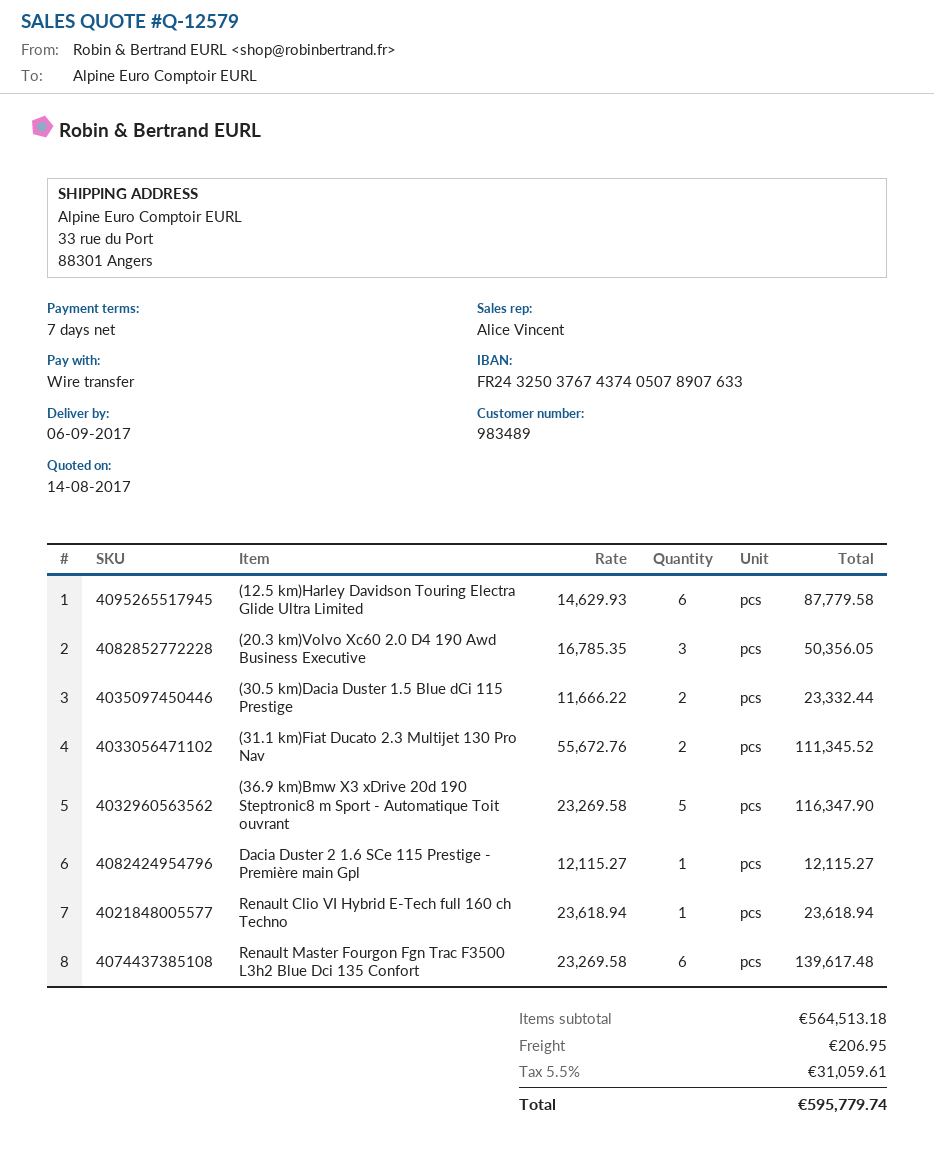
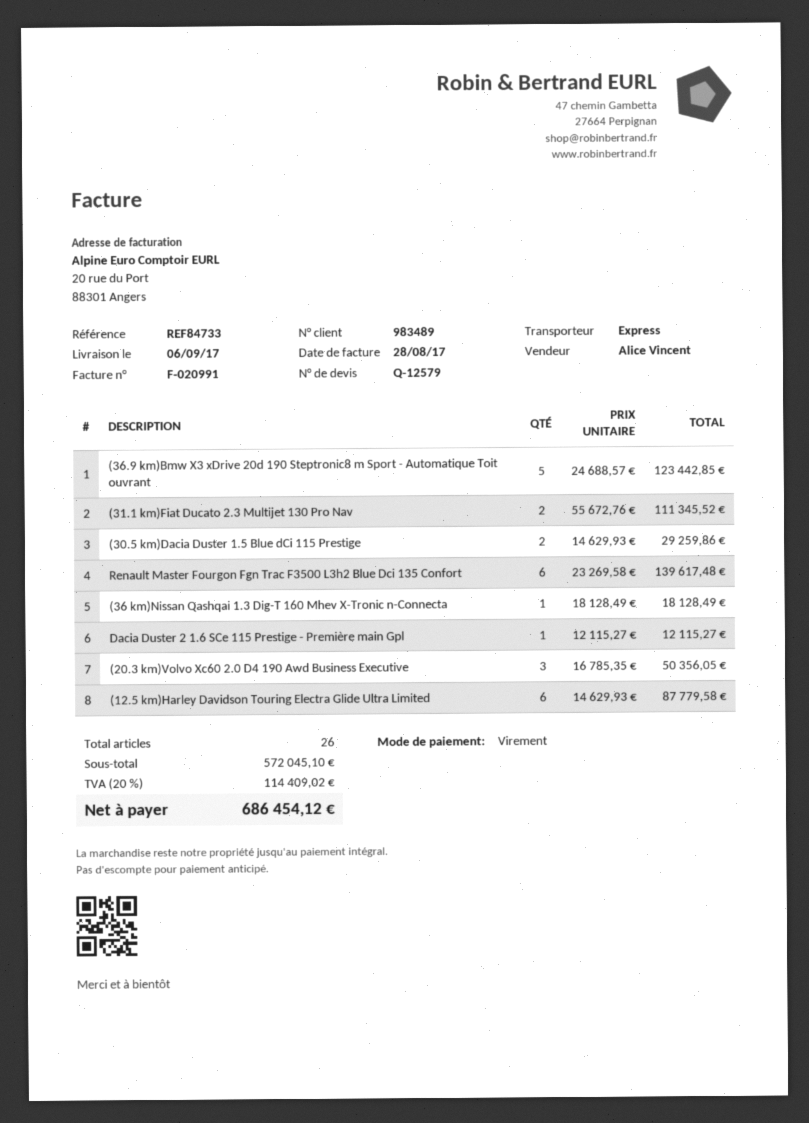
(30.5 km)Dacia Duster 1.5 Blue dCi 115 Prestige: 2 x 11666.22 = 23332.44 -> 2 x 14629.93 = 29259.86
(36.9 km)Bmw X3 xDrive 20d 190 Steptronic8 m Sport - Automatique Toit ouvrant: 5 x 23269.58 = 116347.90 -> 5 x 24688.57 = 123442.85
Renault Clio VI Hybrid E-Tech full 160 ch Techno: 1 x 23618.94 = 23618.94 -> none
(36 km)Nissan Qashqai 1.3 Dig-T 160 Mhev X-Tronic n-Connecta: none -> 1 x 18128.49 = 18128.49
subtotal: 564513.18 -> 572045.10
shipping: 206.95 -> none
tax: 5.5% = 31059.61 -> 20% = 114409.02
total: 595779.74 -> 686454.12

